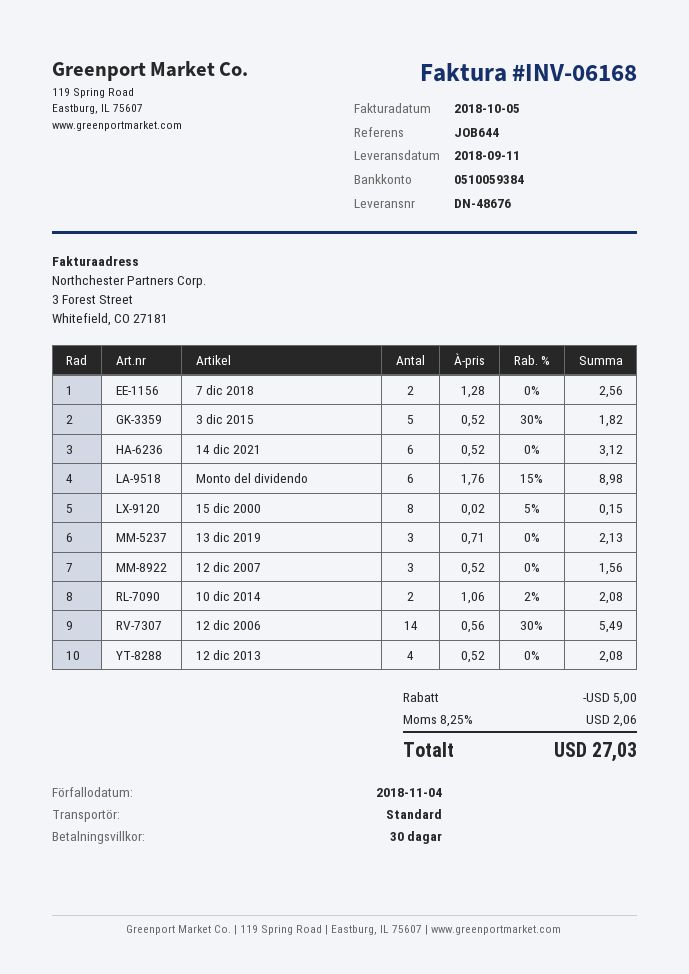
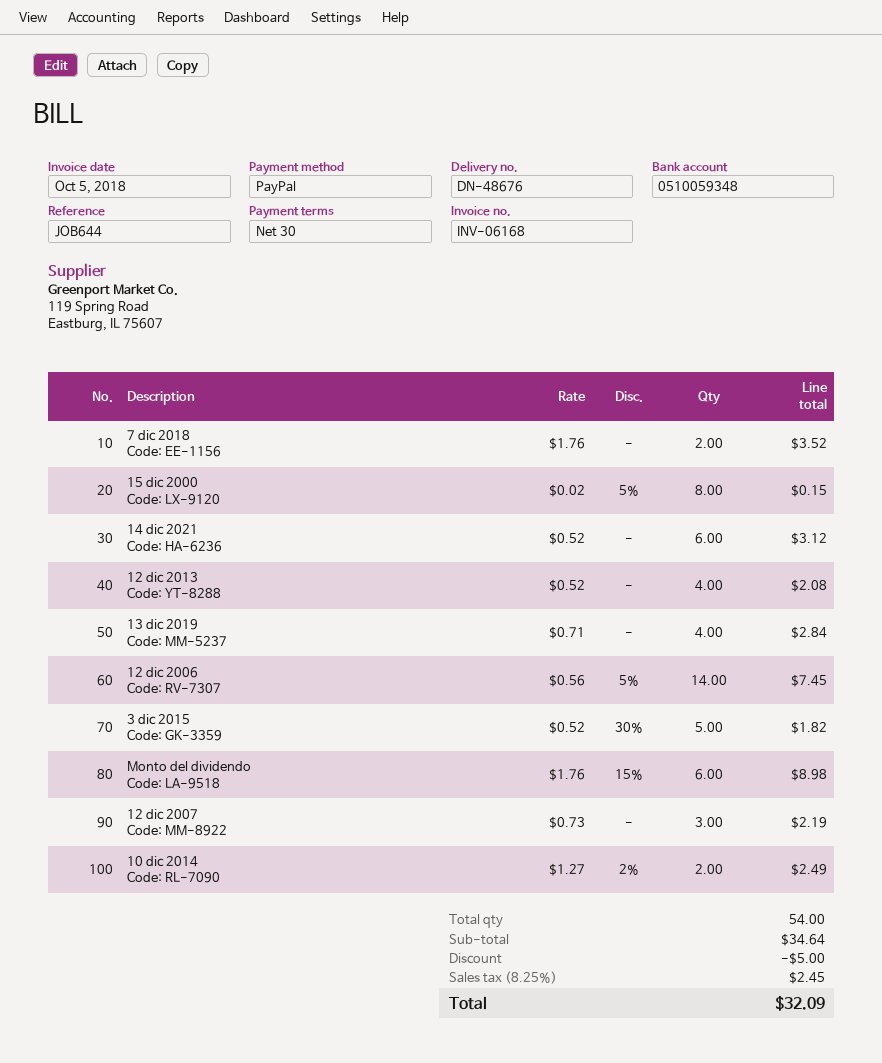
bank account: 0510059384 -> 0510059348
7 dic 2018: 2 x 1.28 = 2.56 -> 2 x 1.76 = 3.52
13 dic 2019: 3 x 0.71 = 2.13 -> 4 x 0.71 = 2.84
12 dic 2007: 3 x 0.52 = 1.56 -> 3 x 0.73 = 2.19
10 dic 2014: 2 x 1.06 - 2% = 2.08 -> 2 x 1.27 - 2% = 2.49
12 dic 2006: 14 x 0.56 - 30% = 5.49 -> 14 x 0.56 - 5% = 7.45
tax: 8.25% = 2.06 -> 8.25% = 2.45
total: 27.03 -> 32.09

